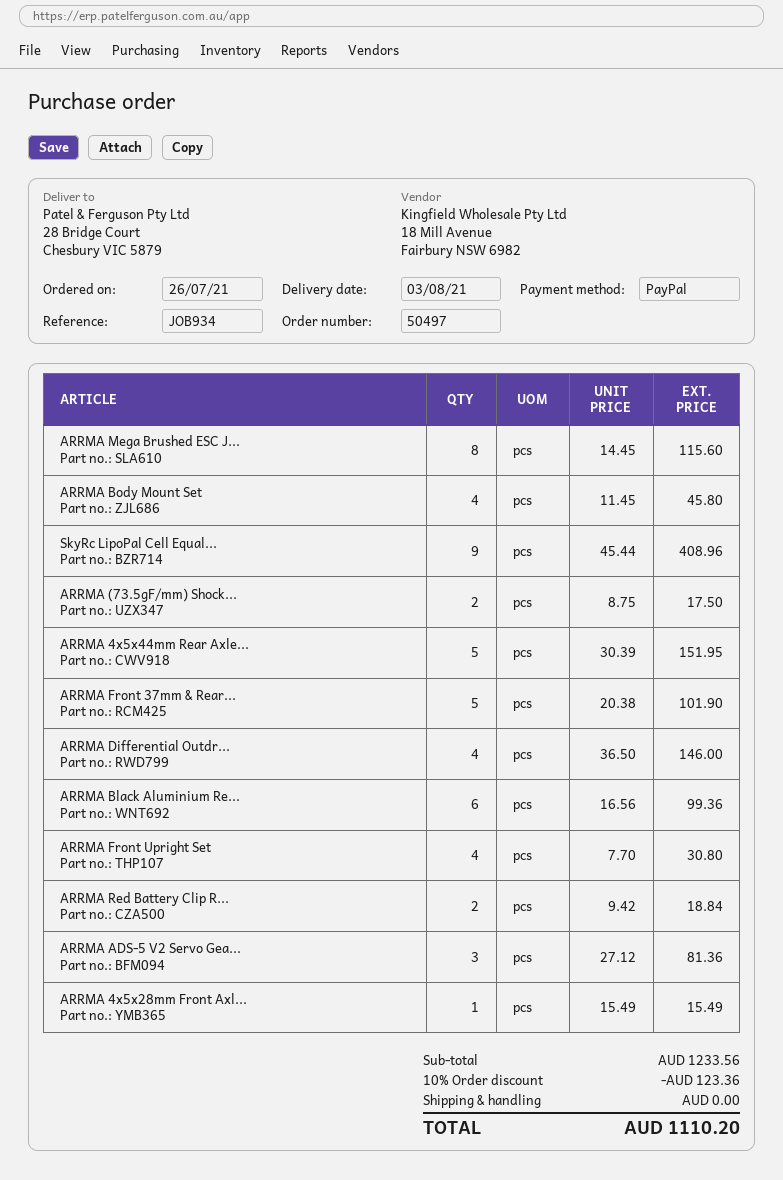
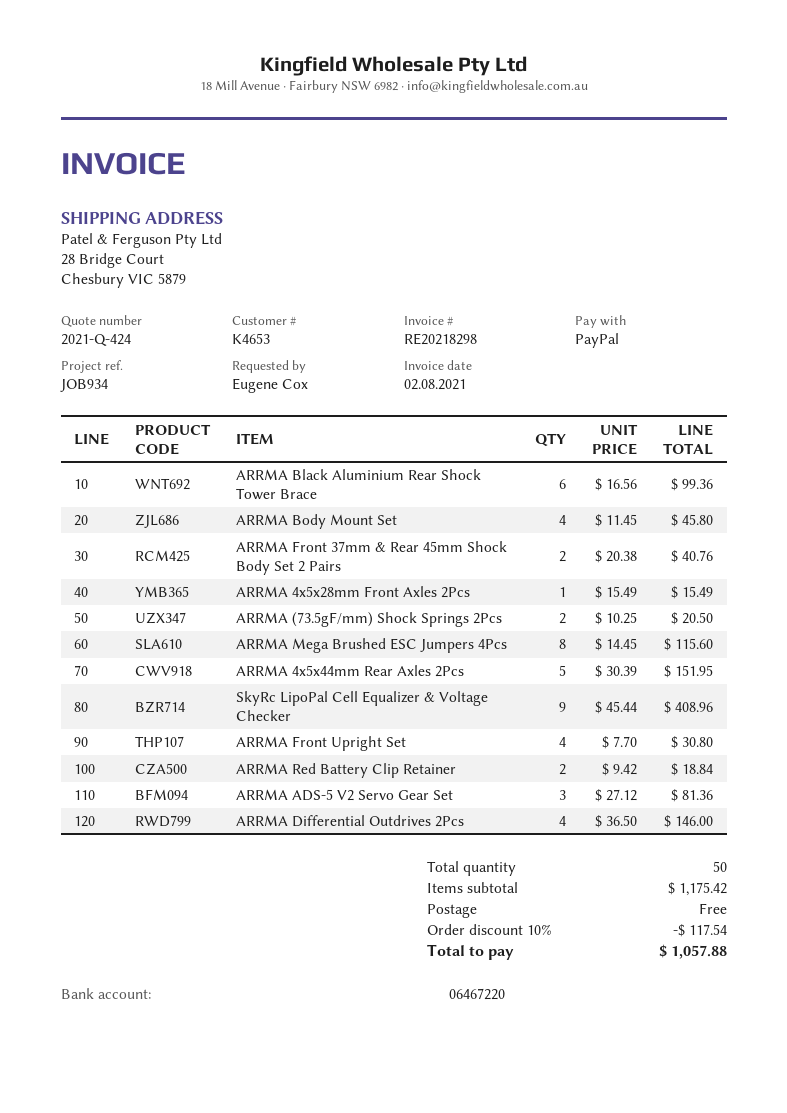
ARRMA (73.5gF/mm) Shock...: 2 x 8.75 = 17.50 -> 2 x 10.25 = 20.50
ARRMA Front 37mm & Rear...: 5 x 20.38 = 101.90 -> 2 x 20.38 = 40.76
subtotal: 1233.56 -> 1175.42
discount: 10% = 123.36 -> 10% = 117.54
total: 1110.20 -> 1057.88

